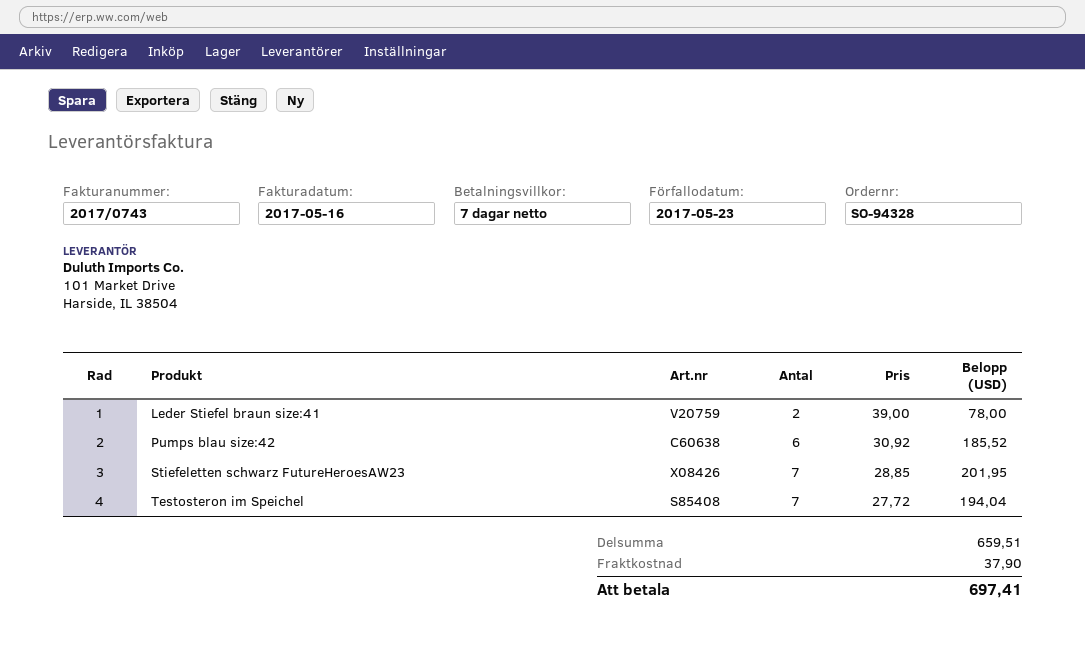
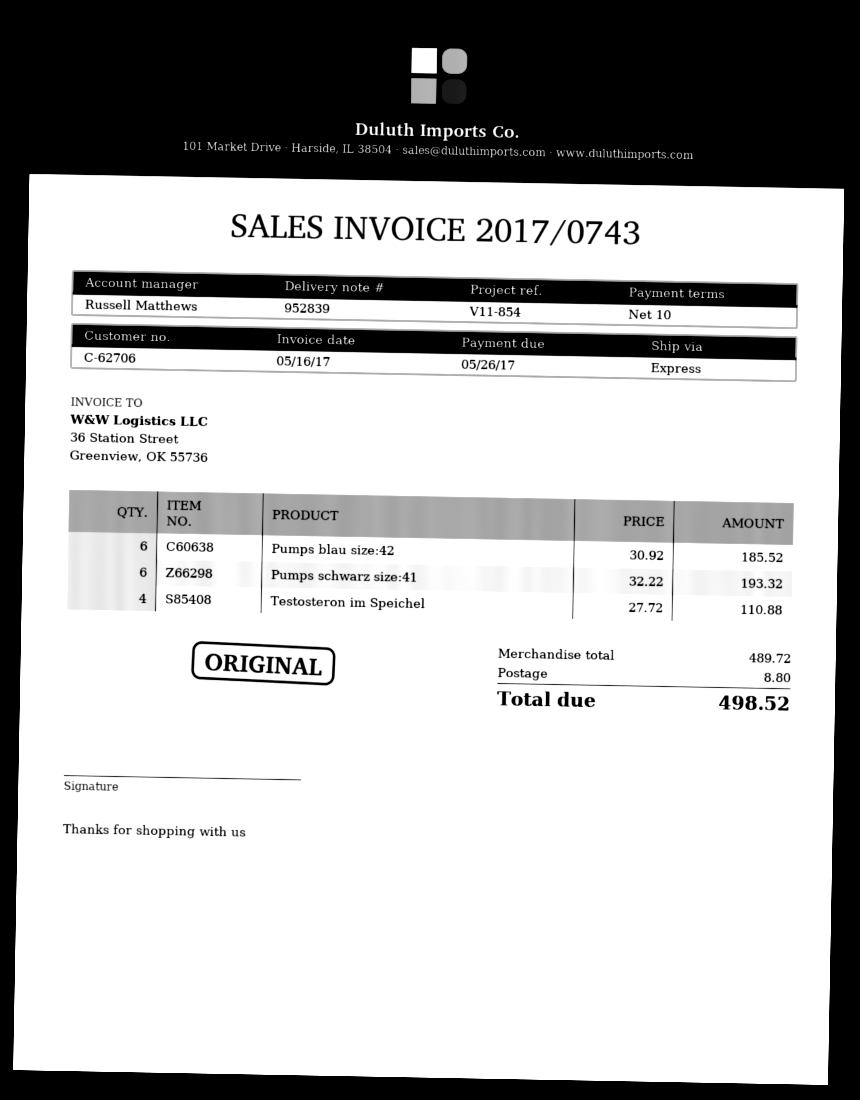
payment terms: 7 days -> 10 days
due date: 2017-05-23 -> 2017-05-26
Leder Stiefel braun size:41: 2 x 39.00 = 78.00 -> none
Stiefeletten schwarz FutureHeroesAW23: 7 x 28.85 = 201.95 -> none
Testosteron im Speichel: 7 x 27.72 = 194.04 -> 4 x 27.72 = 110.88
Pumps schwarz size:41: none -> 6 x 32.22 = 193.32
subtotal: 659.51 -> 489.72
shipping: 37.90 -> 8.80
total: 697.41 -> 498.52

